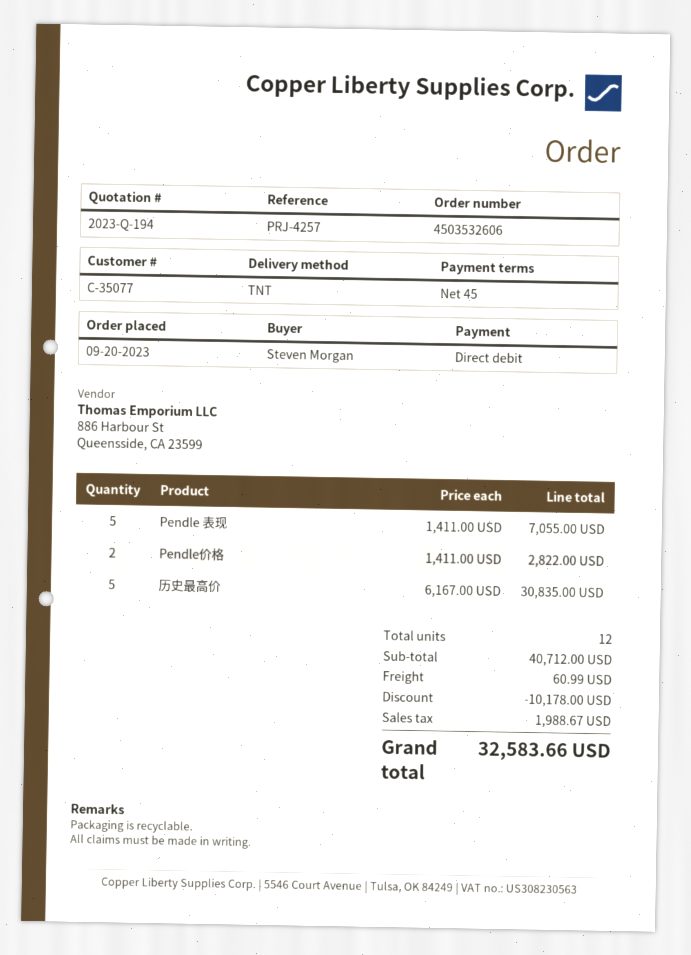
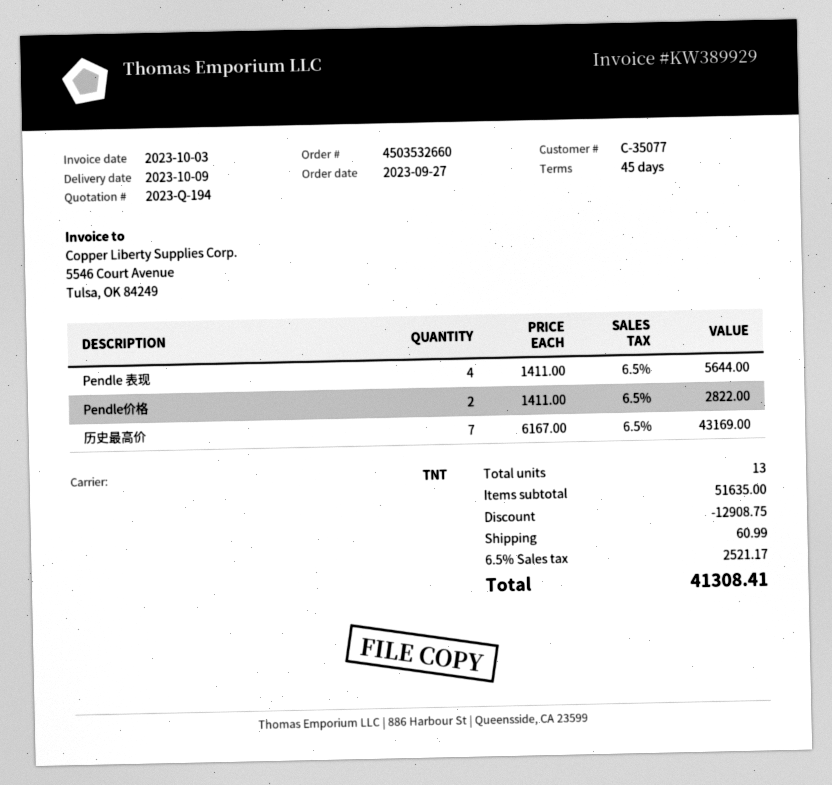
order number: 4503532606 -> 4503532660
order date: 2023-09-20 -> 2023-09-27
Pendle 表现: 5 x 1411.00 = 7055.00 -> 4 x 1411.00 = 5644.00
历史最高价: 5 x 6167.00 = 30835.00 -> 7 x 6167.00 = 43169.00
total quantity: 12 -> 13
subtotal: 40712.00 -> 51635.00
discount: 10178.00 -> 12908.75
tax: 1988.67 -> 2521.17
total: 32583.66 -> 41308.41

